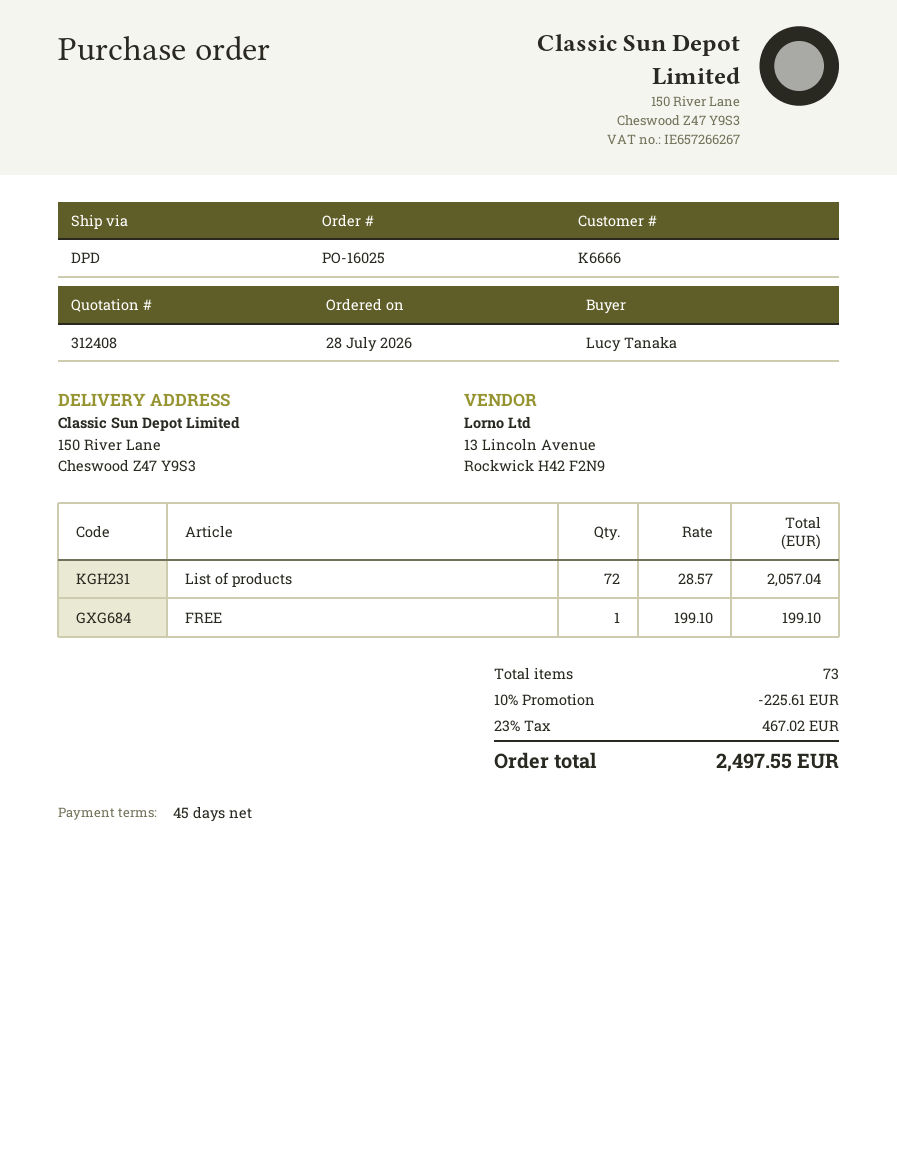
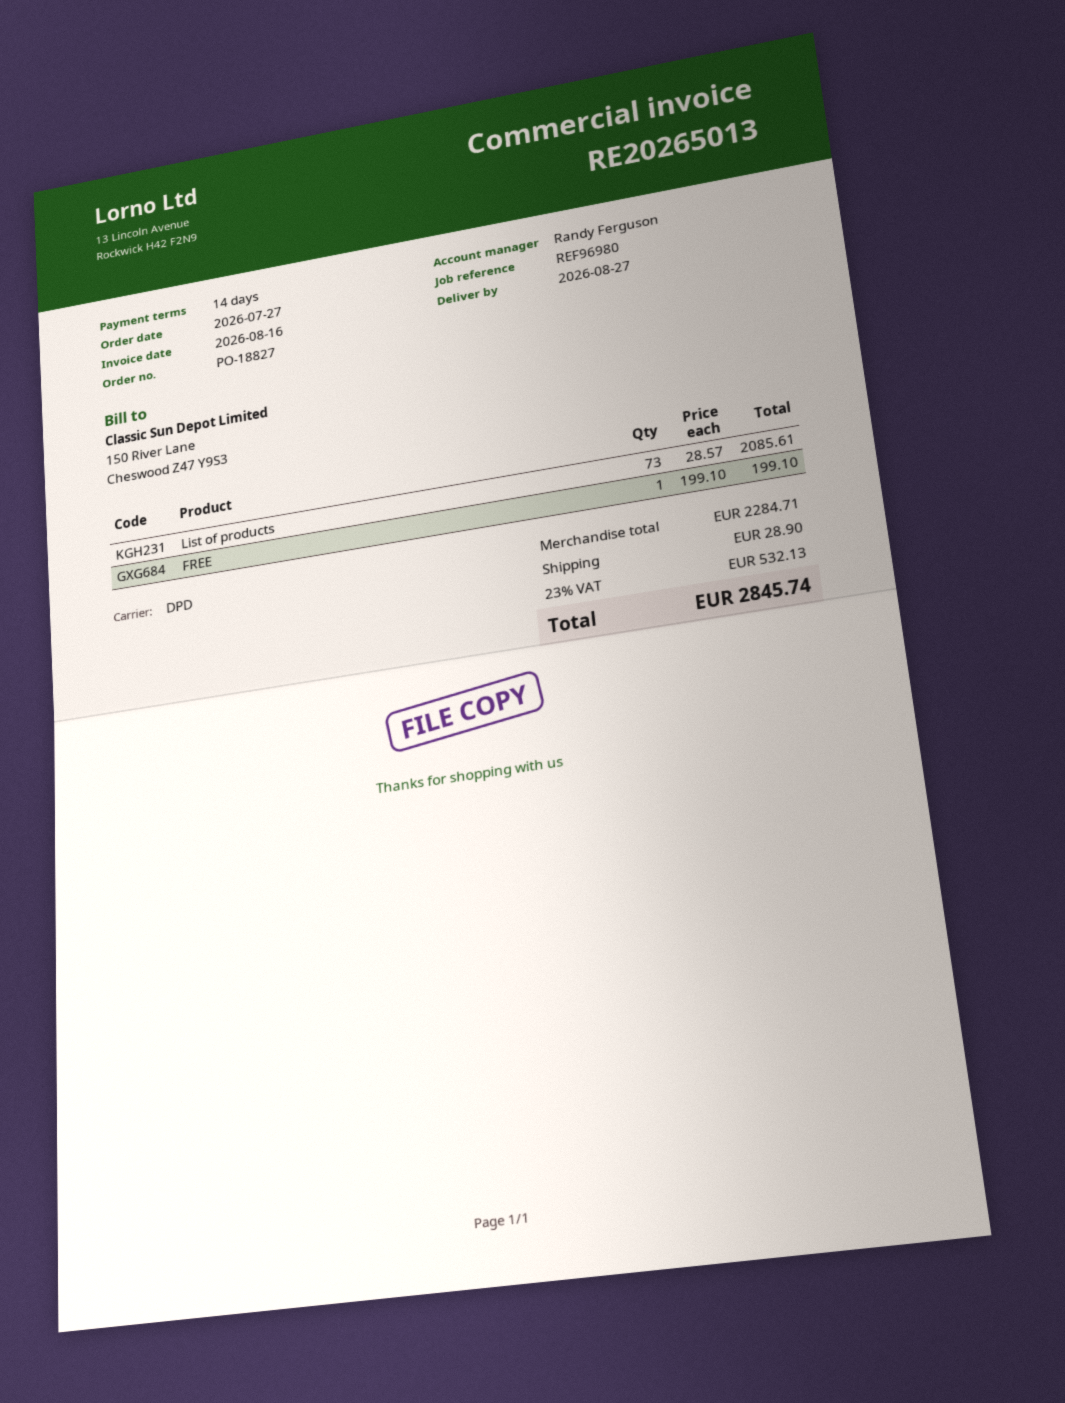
order number: PO-16025 -> PO-18827
order date: 2026-07-28 -> 2026-07-27
payment terms: 45 days -> 14 days
List of products: 72 x 28.57 = 2057.04 -> 73 x 28.57 = 2085.61
discount: 10% = 225.61 -> none
shipping: none -> 28.90
tax: 23% = 467.02 -> 23% = 532.13
total: 2497.55 -> 2845.74

